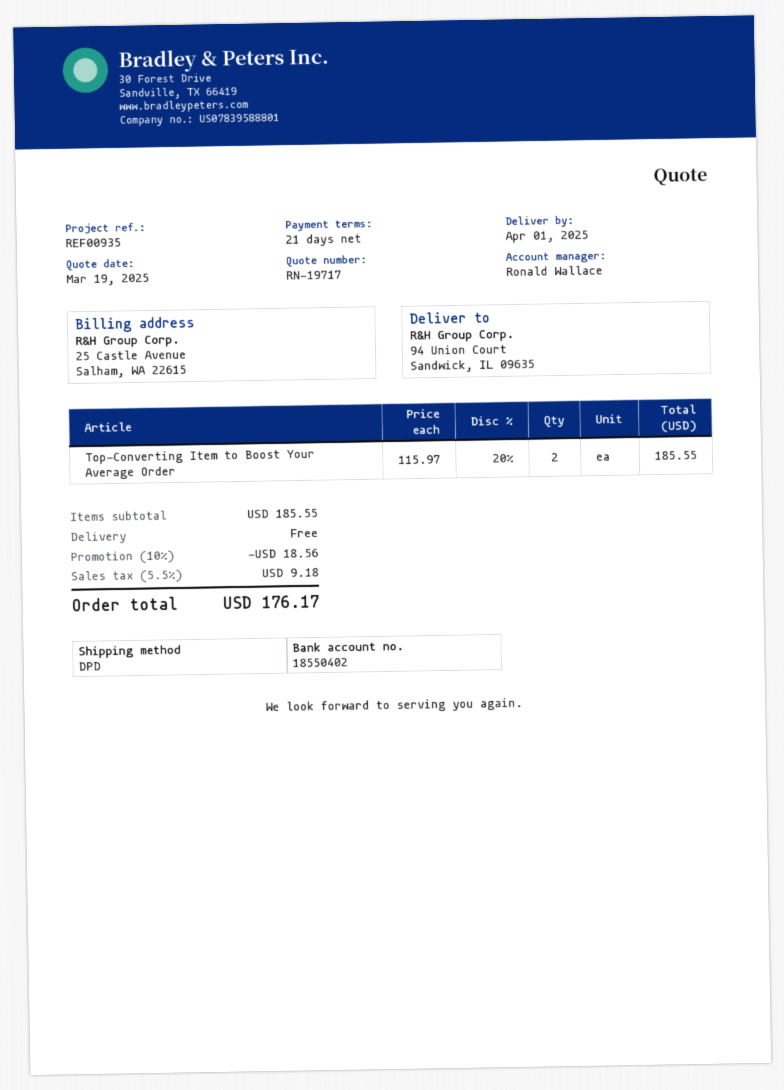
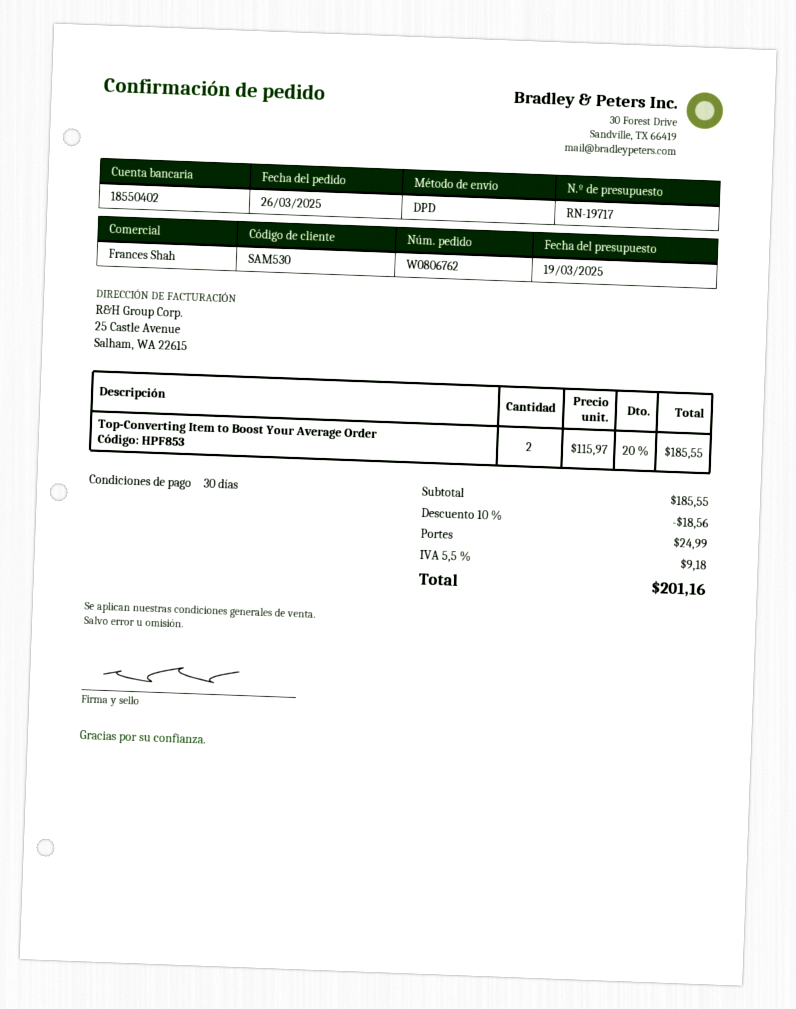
payment terms: 21 days -> 30 days
sales rep: Ronald Wallace -> Frances Shah
shipping: 0.00 -> 24.99
total: 176.17 -> 201.16

